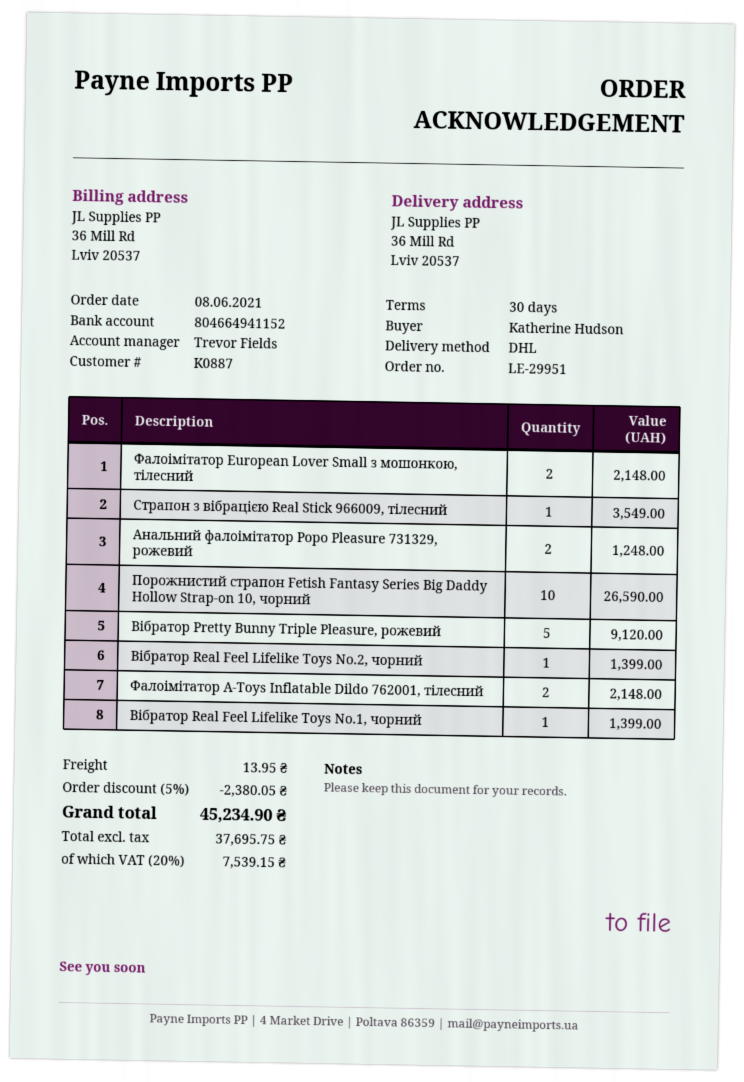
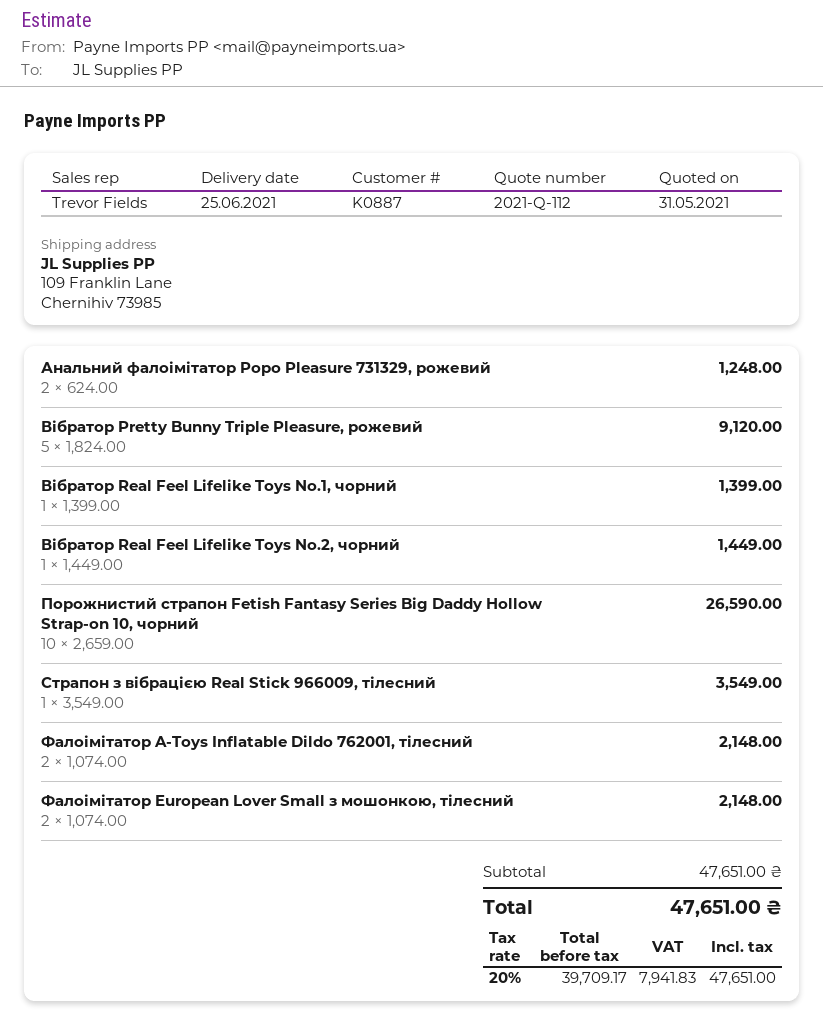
ship to: 36 Mill Rd, Lviv 20537 -> 109 Franklin Lane, Chernihiv 73985
Вібратор Real Feel Lifelike Toys No.2, чорний: 1 for 1399.00 -> 1 for 1449.00
discount: 5% = 2380.05 -> none
shipping: 13.95 -> none
net: 37695.75 -> 39709.17
tax: 20% = 7539.15 -> 20% = 7941.83
total: 45234.90 -> 47651.00

